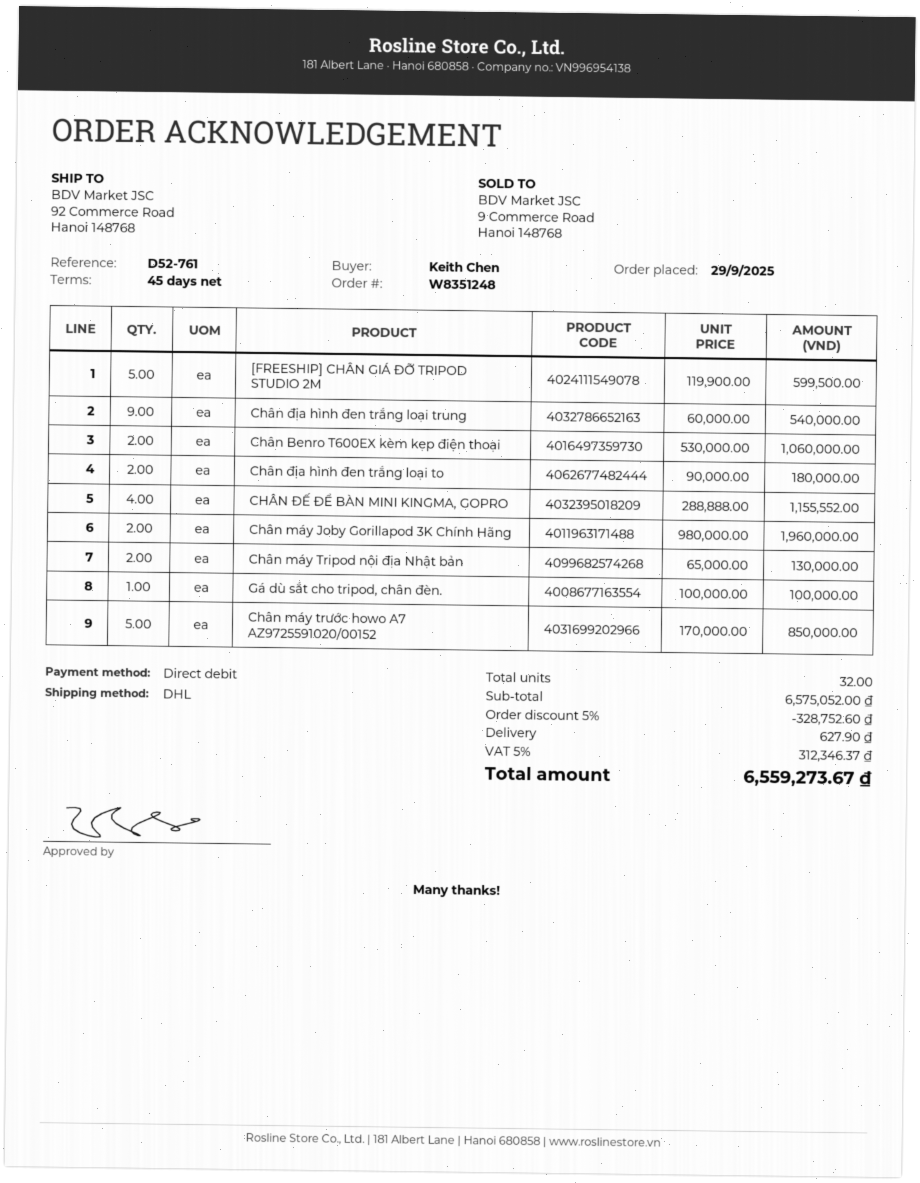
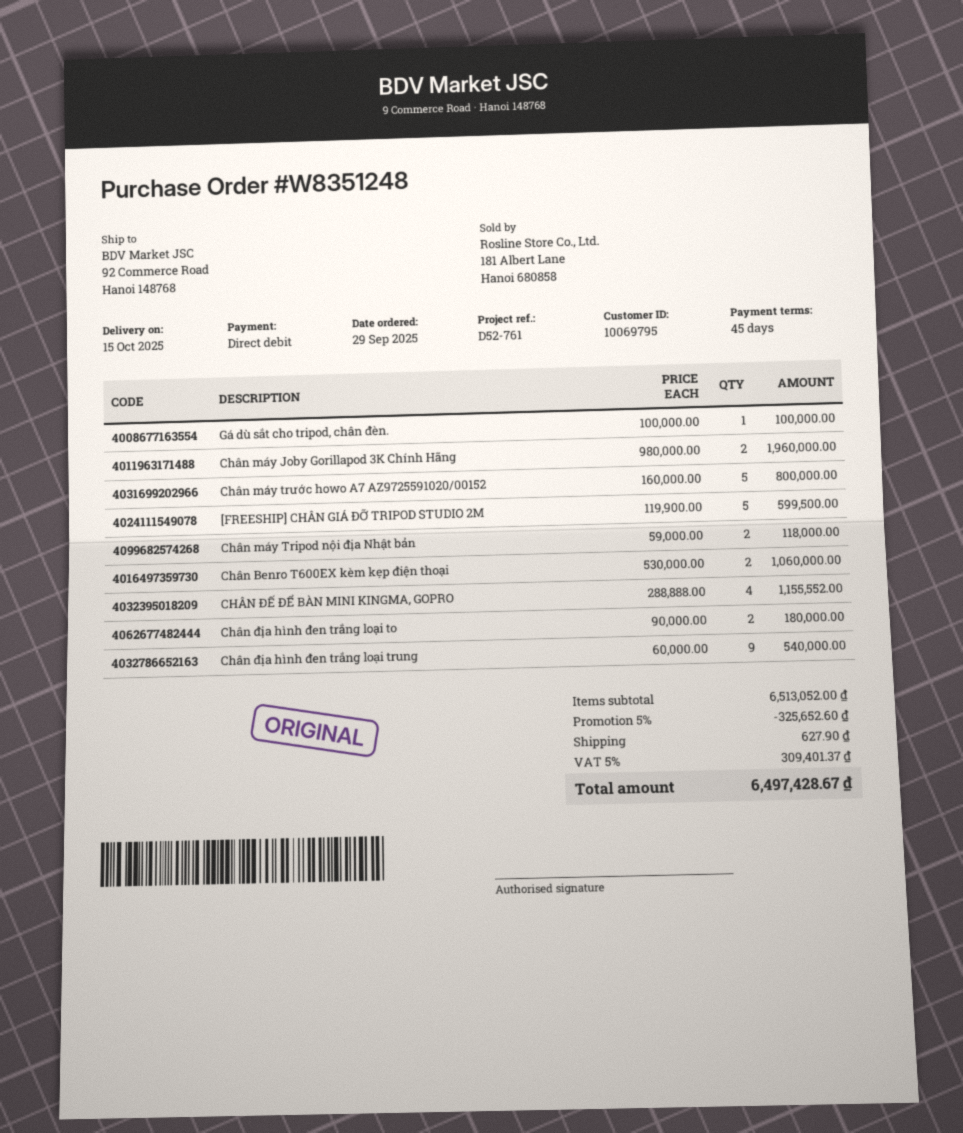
Chân máy Tripod nội địa Nhật bản: 2 x 65000.00 = 130000.00 -> 2 x 59000.00 = 118000.00
Chân máy trước howo A7 AZ9725591020/00152: 5 x 170000.00 = 850000.00 -> 5 x 160000.00 = 800000.00
subtotal: 6575052.00 -> 6513052.00
discount: 5% = 328752.60 -> 5% = 325652.60
tax: 5% = 312346.37 -> 5% = 309401.37
total: 6559273.67 -> 6497428.67

